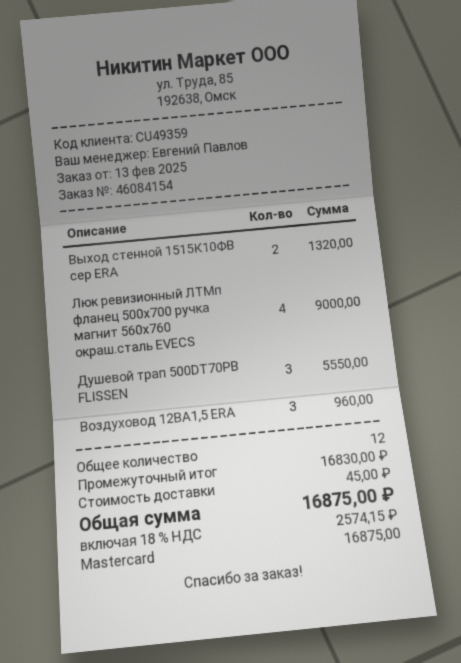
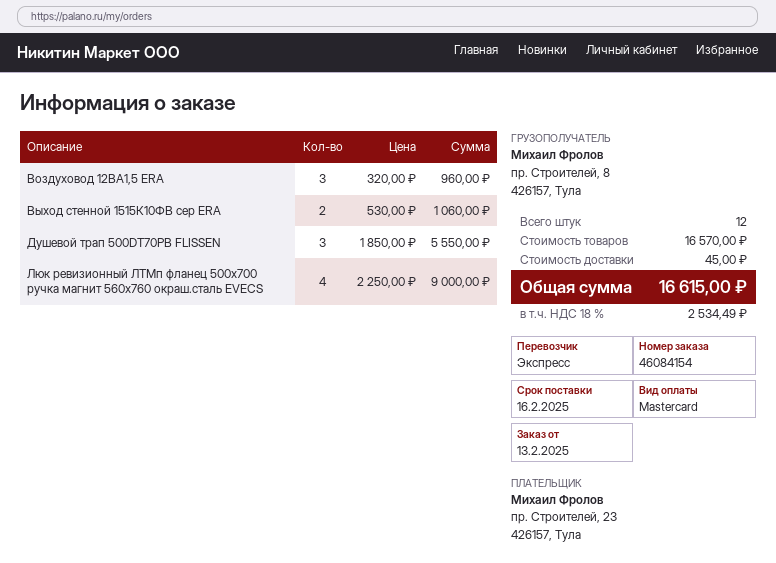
Выход стенной 1515К10ФВ сер ERA: 2 for 1320.00 -> 2 for 1060.00
subtotal: 16830.00 -> 16570.00
tax: 18% = 2574.15 -> 18% = 2534.49
total: 16875.00 -> 16615.00

